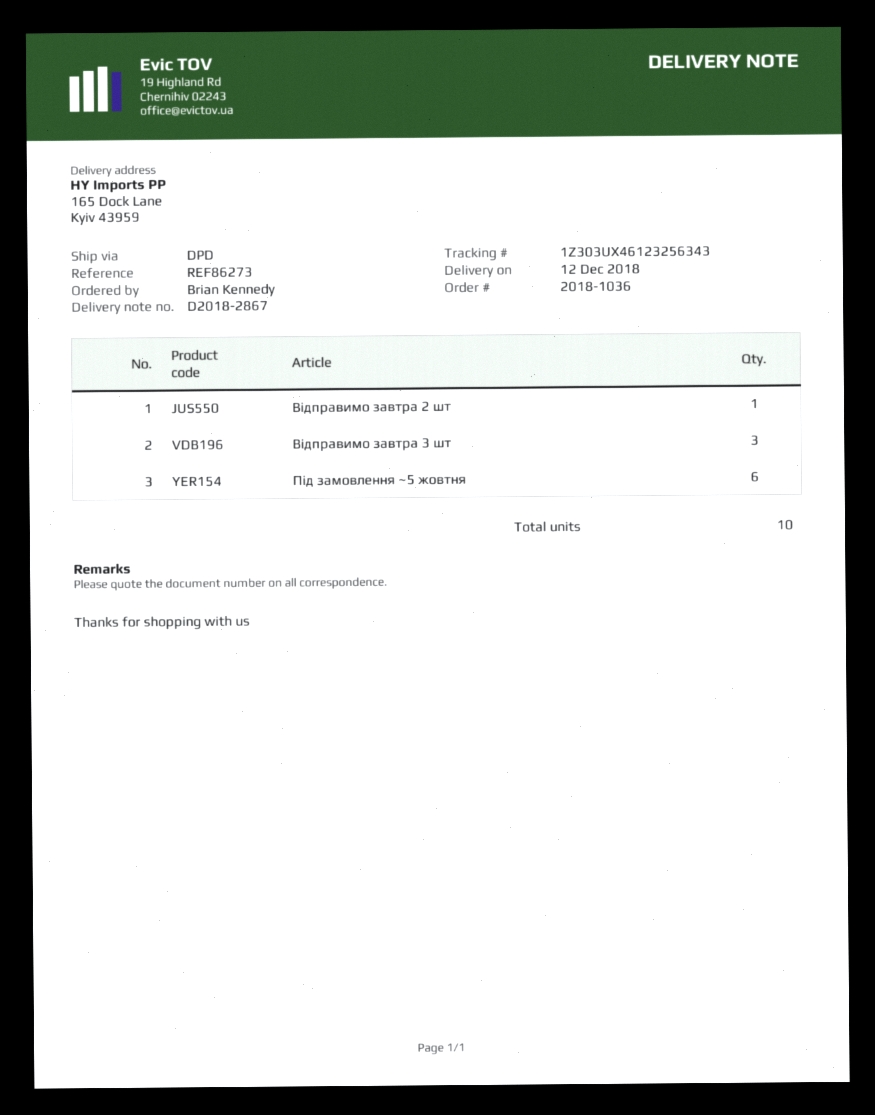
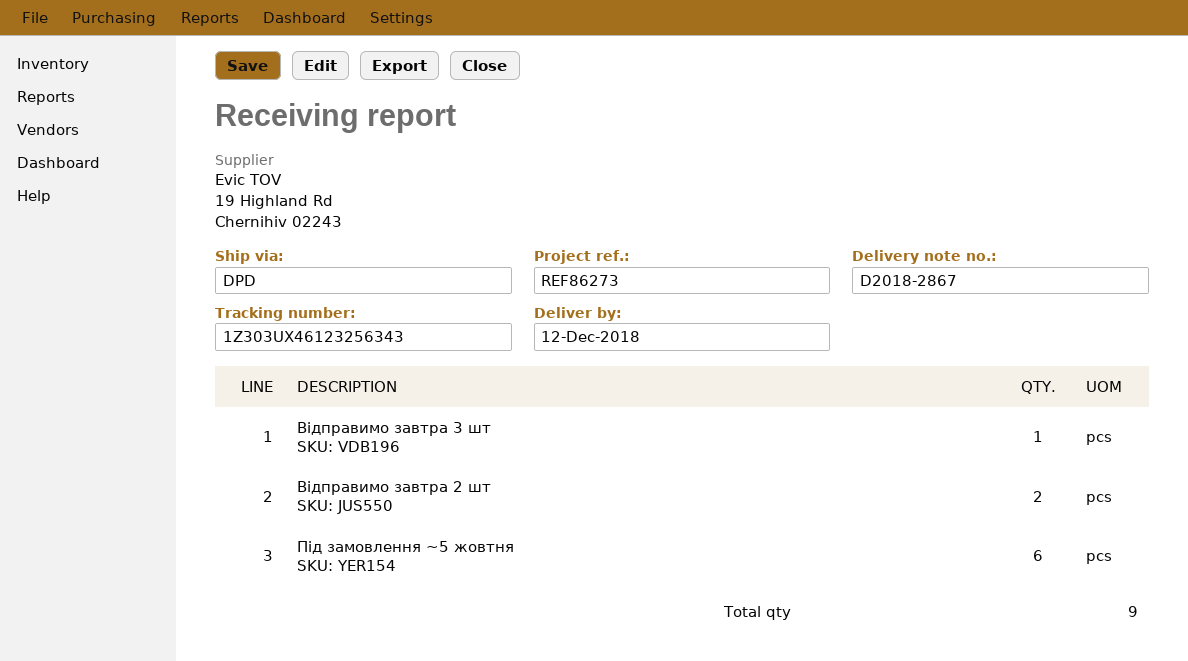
Відправимо завтра 2 шт: 1 -> 2
Відправимо завтра 3 шт: 3 -> 1
total quantity: 10 -> 9

